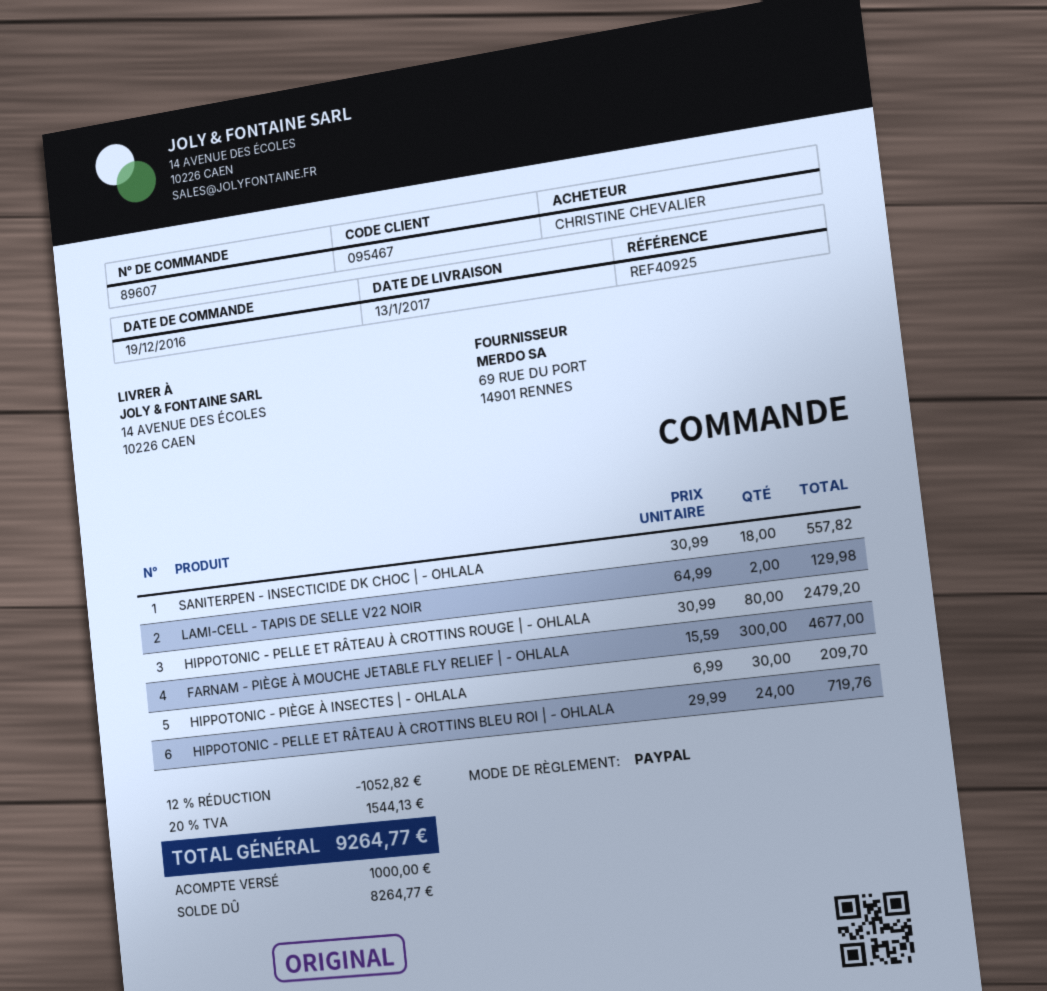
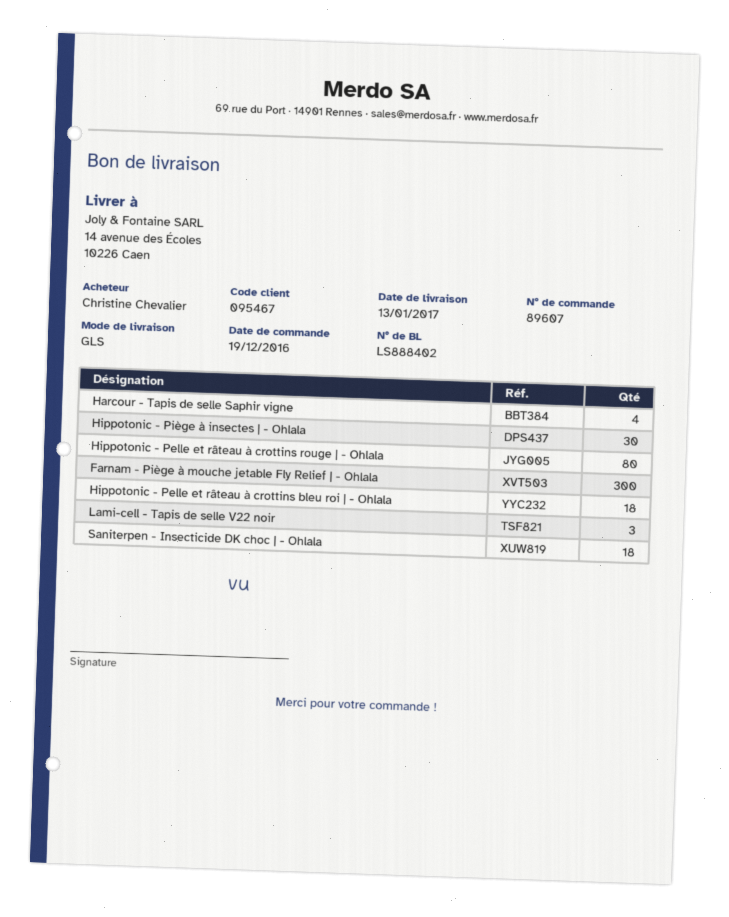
LAMI-CELL - TAPIS DE SELLE V22 NOIR: 2 -> 3
HIPPOTONIC - PELLE ET RÂTEAU À CROTTINS BLEU ROI | - OHLALA: 24 -> 18
Harcour - Tapis de selle Saphir vigne: none -> 4

